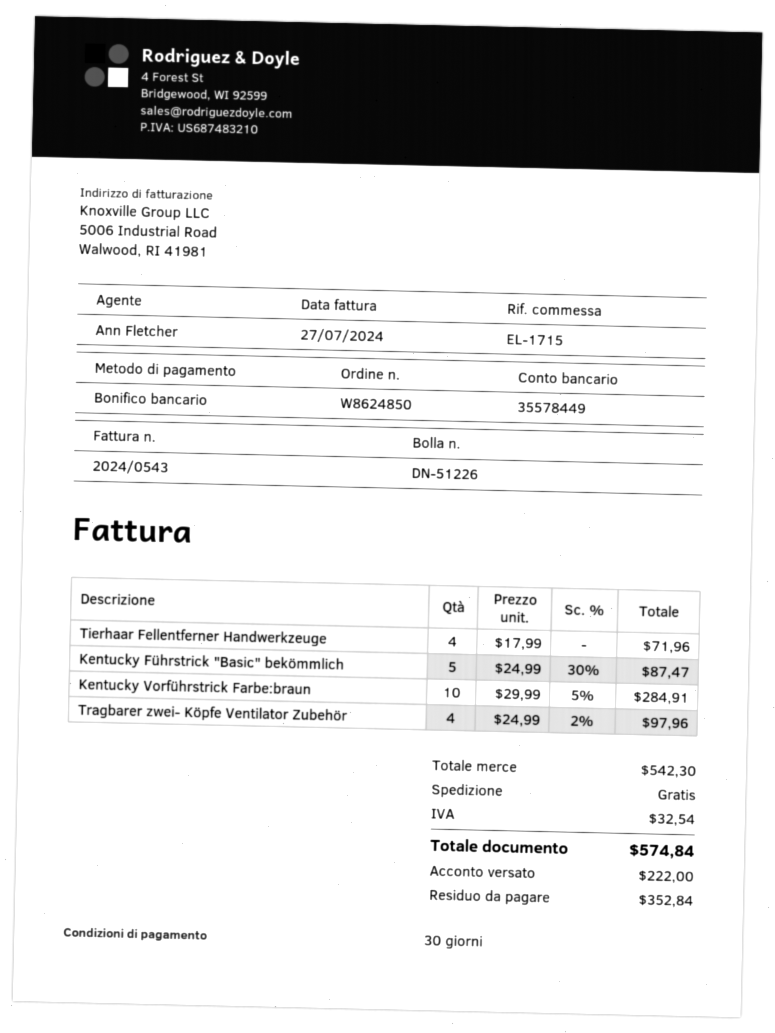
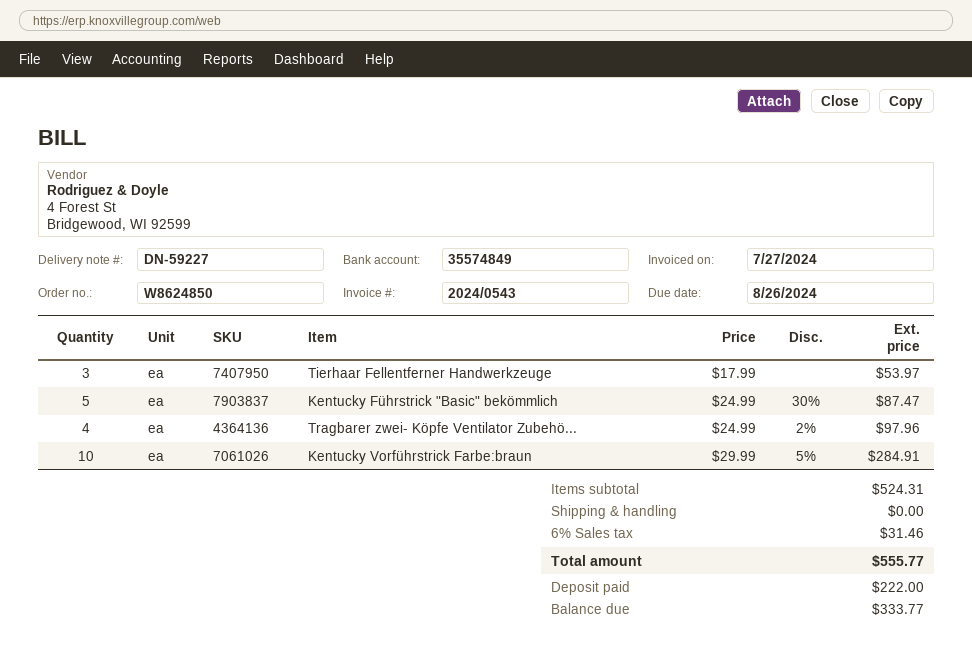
delivery note number: DN-51226 -> DN-59227
bank account: 35578449 -> 35574849
Tierhaar Fellentferner Handwerkzeuge: 4 x 17.99 = 71.96 -> 3 x 17.99 = 53.97
subtotal: 542.30 -> 524.31
tax: 32.54 -> 31.46
total: 574.84 -> 555.77
balance: 352.84 -> 333.77

